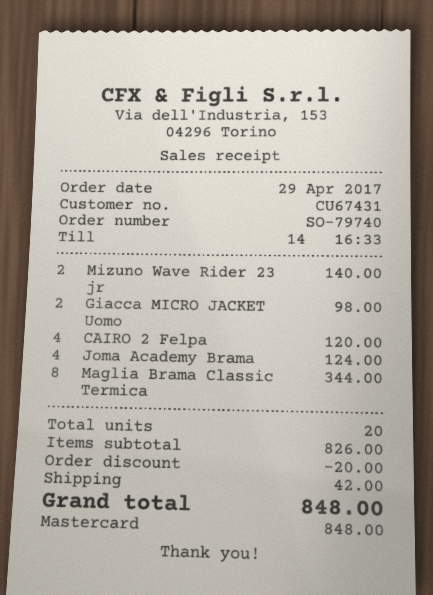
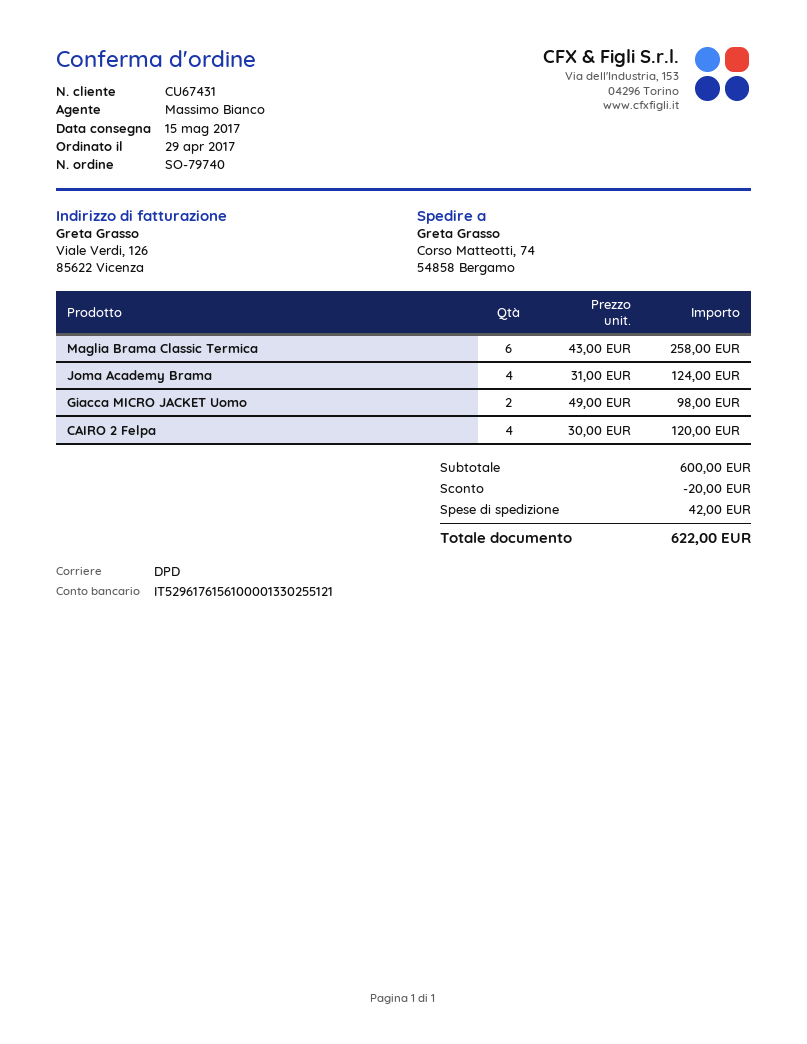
Mizuno Wave Rider 23 jr: 2 for 140.00 -> none
Maglia Brama Classic Termica: 8 for 344.00 -> 6 for 258.00
subtotal: 826.00 -> 600.00
total: 848.00 -> 622.00

